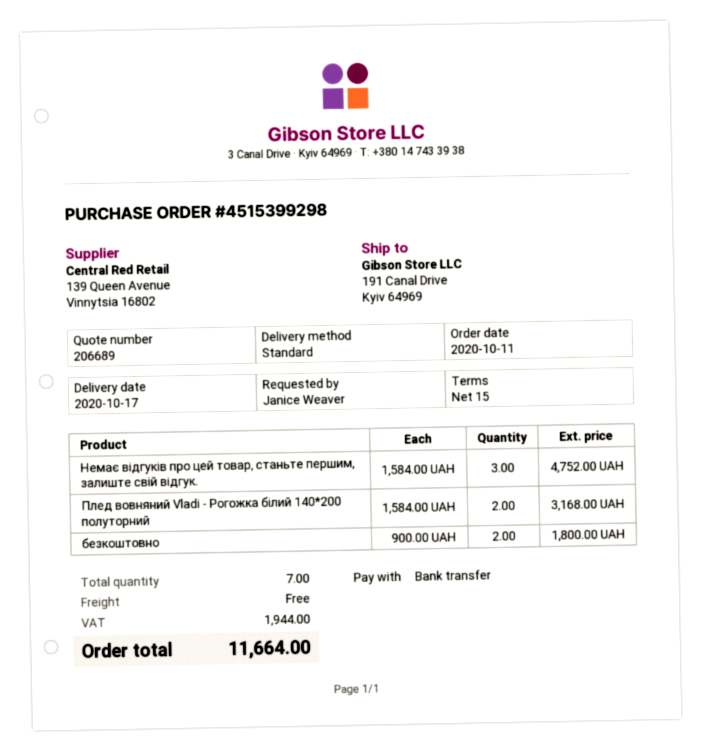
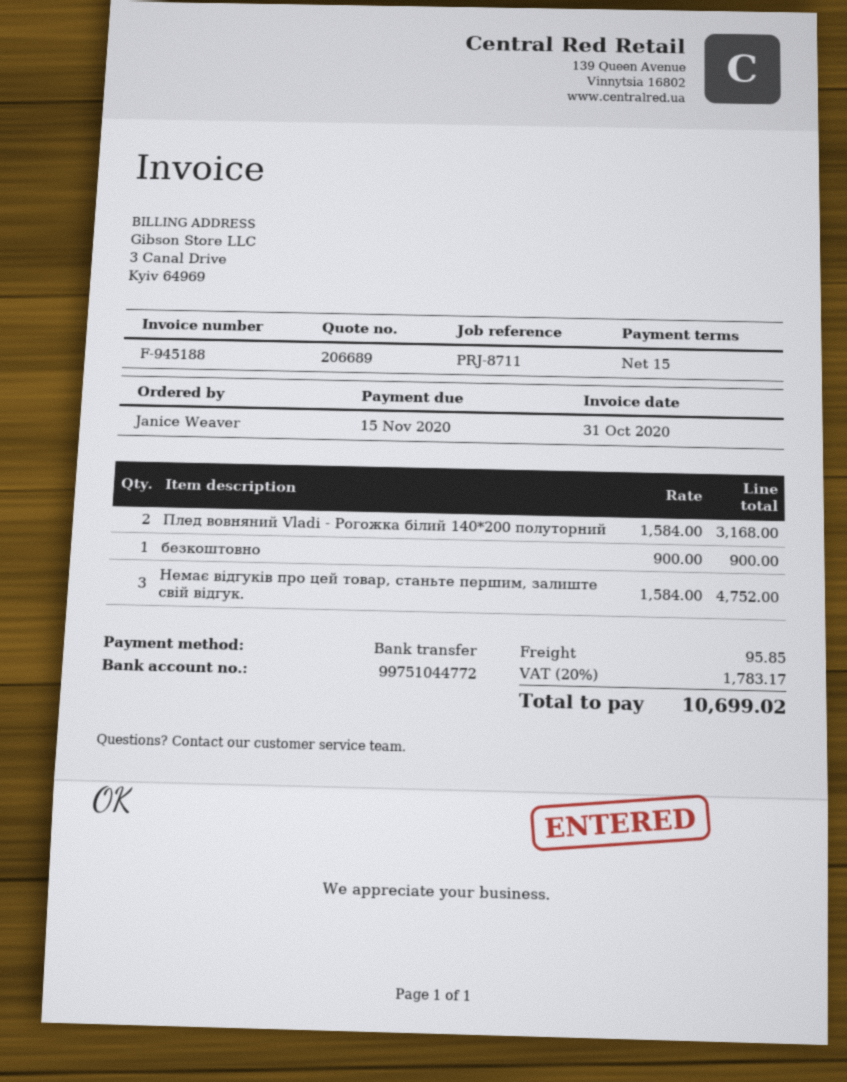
безкоштовно: 2 x 900.00 = 1800.00 -> 1 x 900.00 = 900.00
shipping: 0.00 -> 95.85
tax: 1944.00 -> 1783.17
total: 11664.00 -> 10699.02

